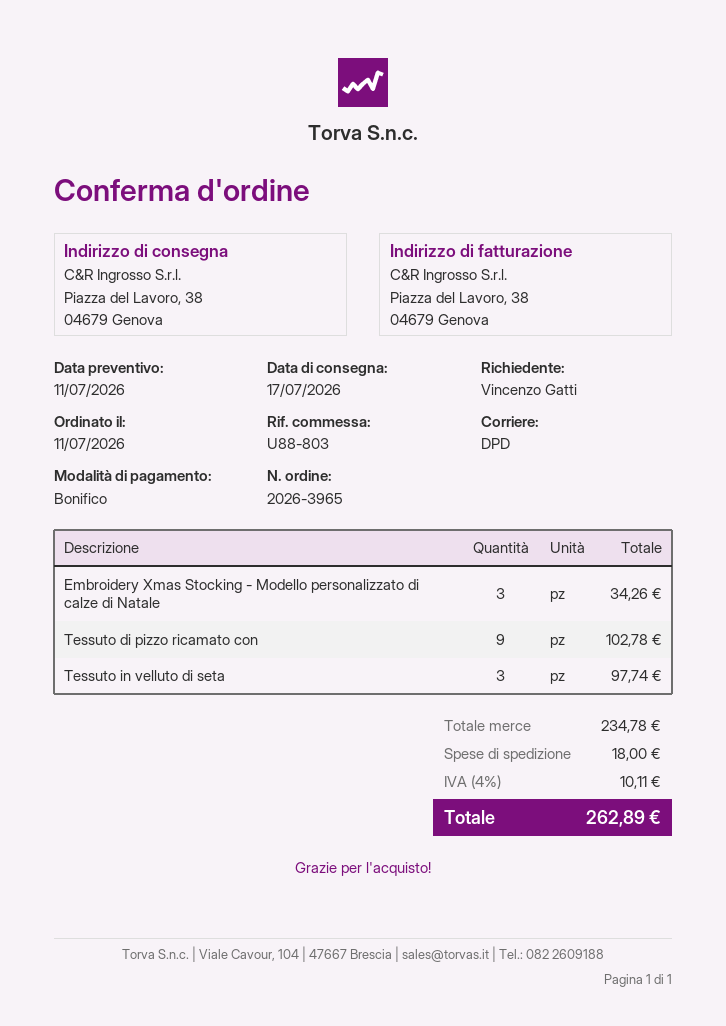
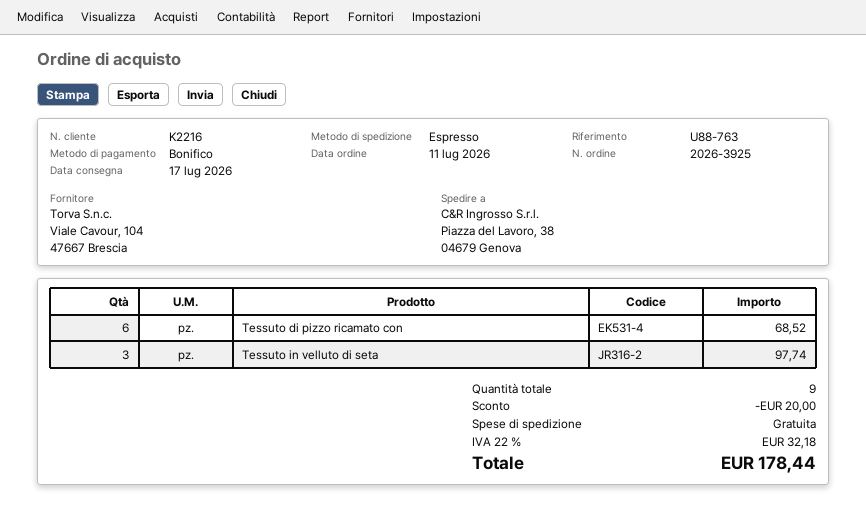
order number: 2026-3965 -> 2026-3925
reference: U88-803 -> U88-763
shipping method: DPD -> express
Embroidery Xmas Stocking - Modello personalizzato di calze di Natale: 3 for 34.26 -> none
Tessuto di pizzo ricamato con: 9 for 102.78 -> 6 for 68.52
discount: none -> 20.00
shipping: 18.00 -> 0.00
tax: 4% = 10.11 -> 22% = 32.18
total: 262.89 -> 178.44

